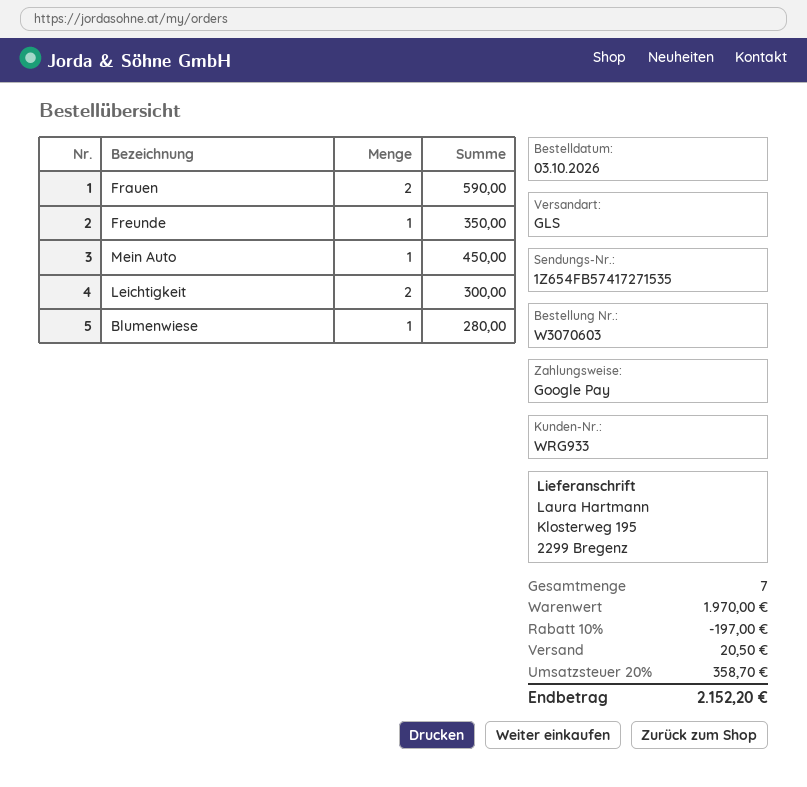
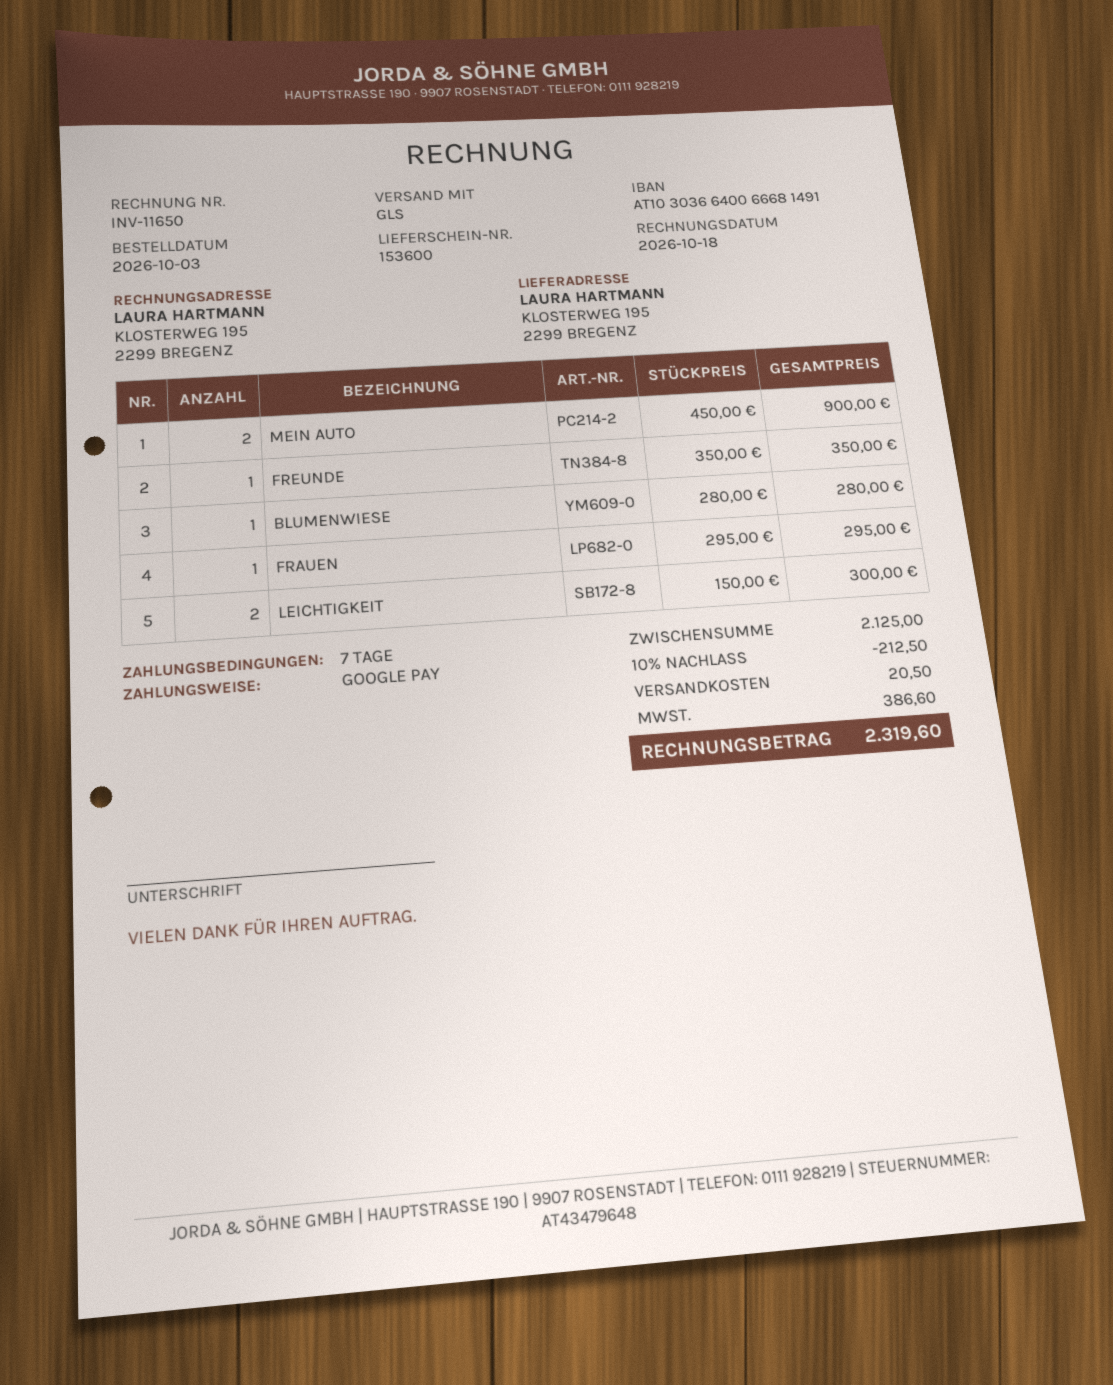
Frauen: 2 for 590.00 -> 1 for 295.00
Mein Auto: 1 for 450.00 -> 2 for 900.00
subtotal: 1970.00 -> 2125.00
discount: 10% = 197.00 -> 10% = 212.50
tax: 358.70 -> 386.60
total: 2152.20 -> 2319.60

